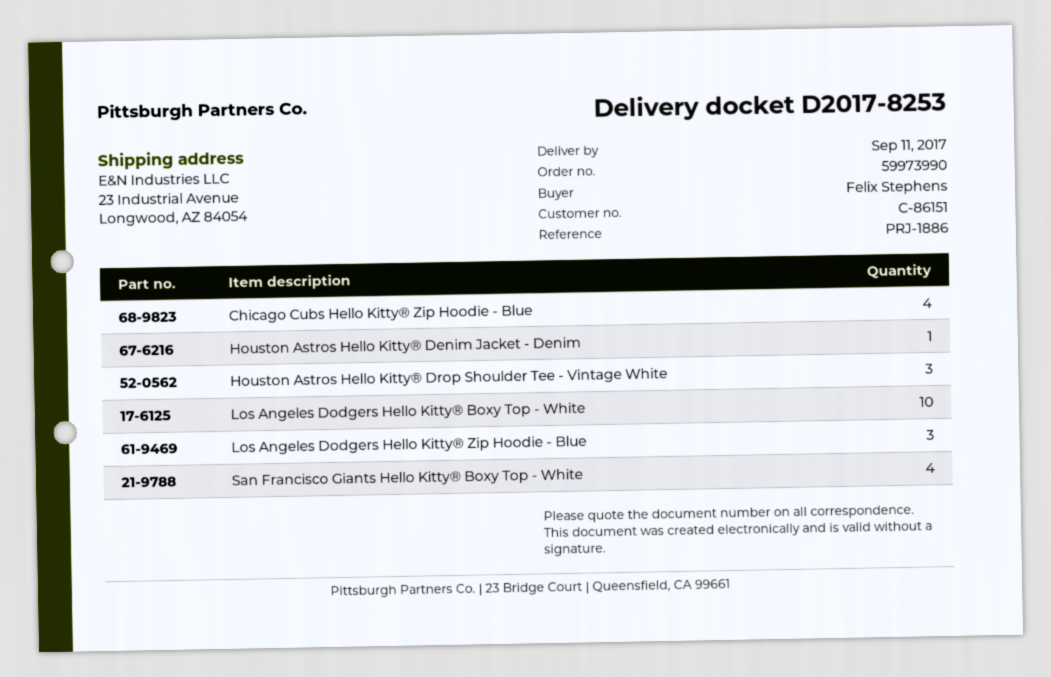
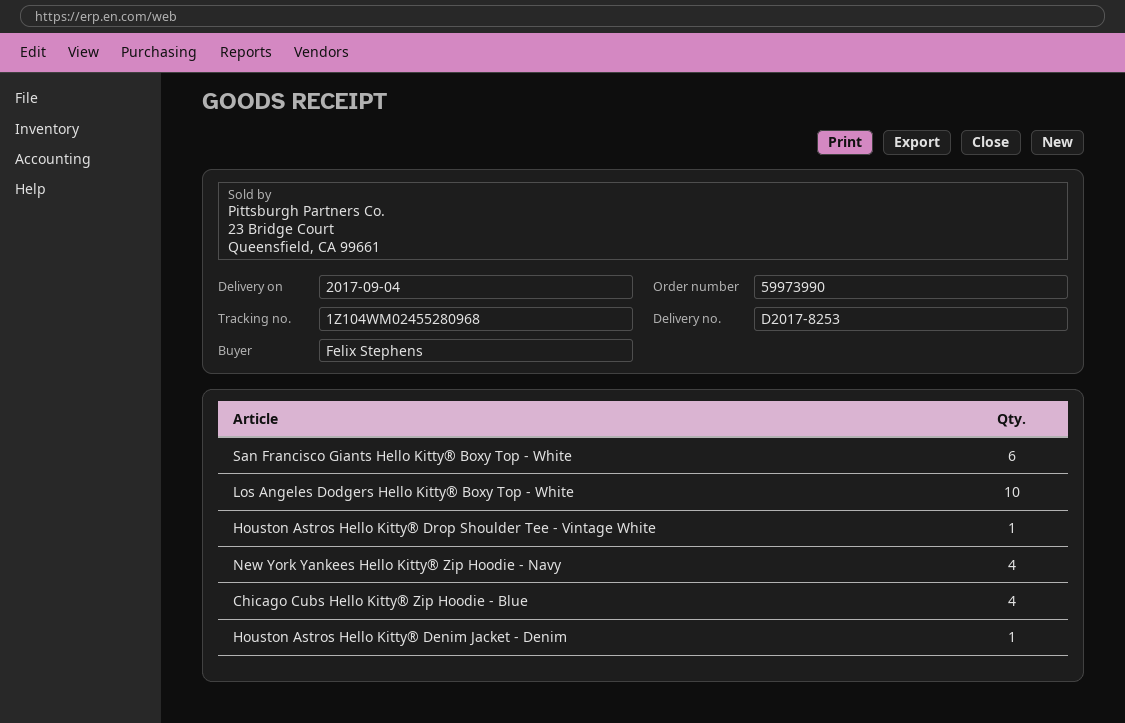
delivery date: 2017-09-11 -> 2017-09-04
Houston Astros Hello Kitty® Drop Shoulder Tee - Vintage White: 3 -> 1
Los Angeles Dodgers Hello Kitty® Zip Hoodie - Blue: 3 -> none
San Francisco Giants Hello Kitty® Boxy Top - White: 4 -> 6
New York Yankees Hello Kitty® Zip Hoodie - Navy: none -> 4

